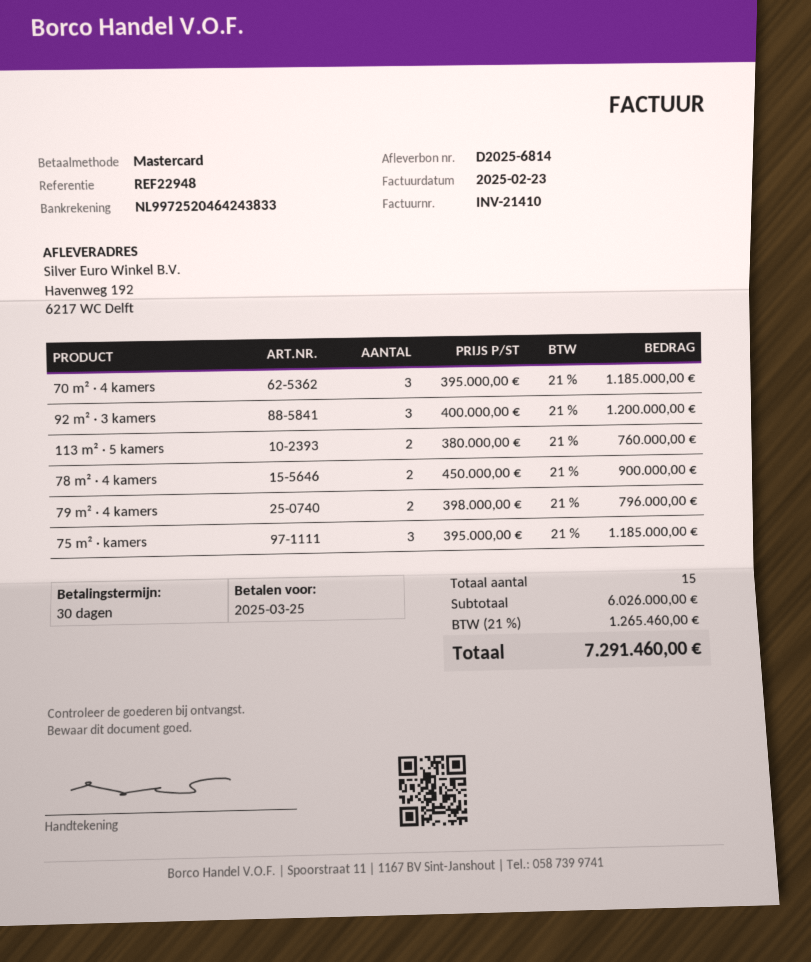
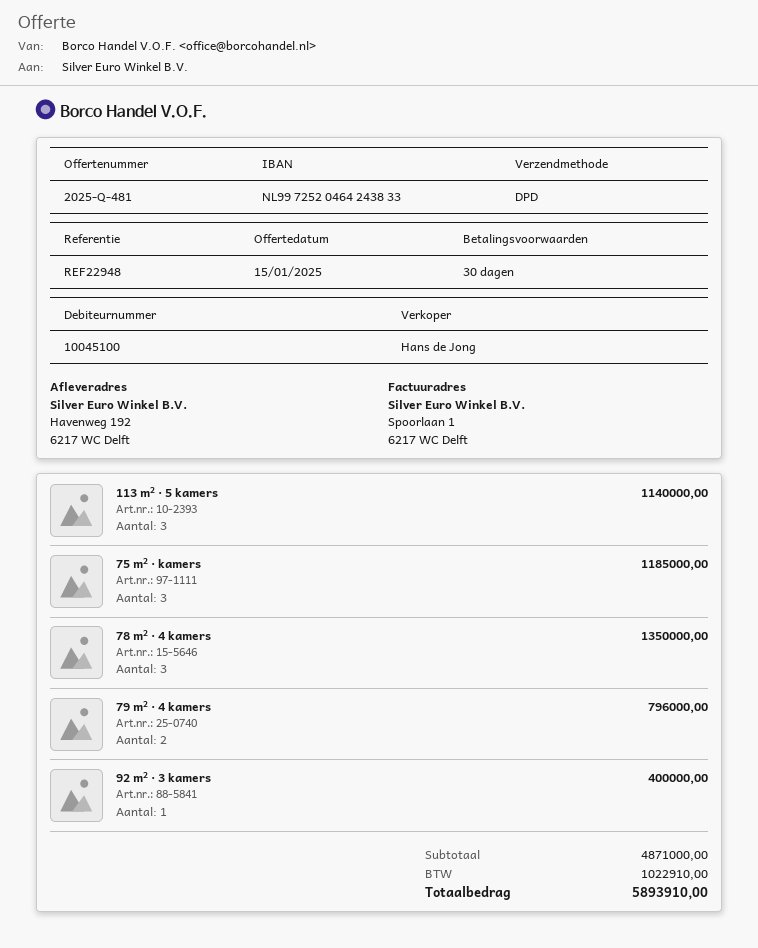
70 m² · 4 kamers: 3 for 1185000.00 -> none
92 m² · 3 kamers: 3 for 1200000.00 -> 1 for 400000.00
113 m² · 5 kamers: 2 for 760000.00 -> 3 for 1140000.00
78 m² · 4 kamers: 2 for 900000.00 -> 3 for 1350000.00
subtotal: 6026000.00 -> 4871000.00
tax: 1265460.00 -> 1022910.00
total: 7291460.00 -> 5893910.00

